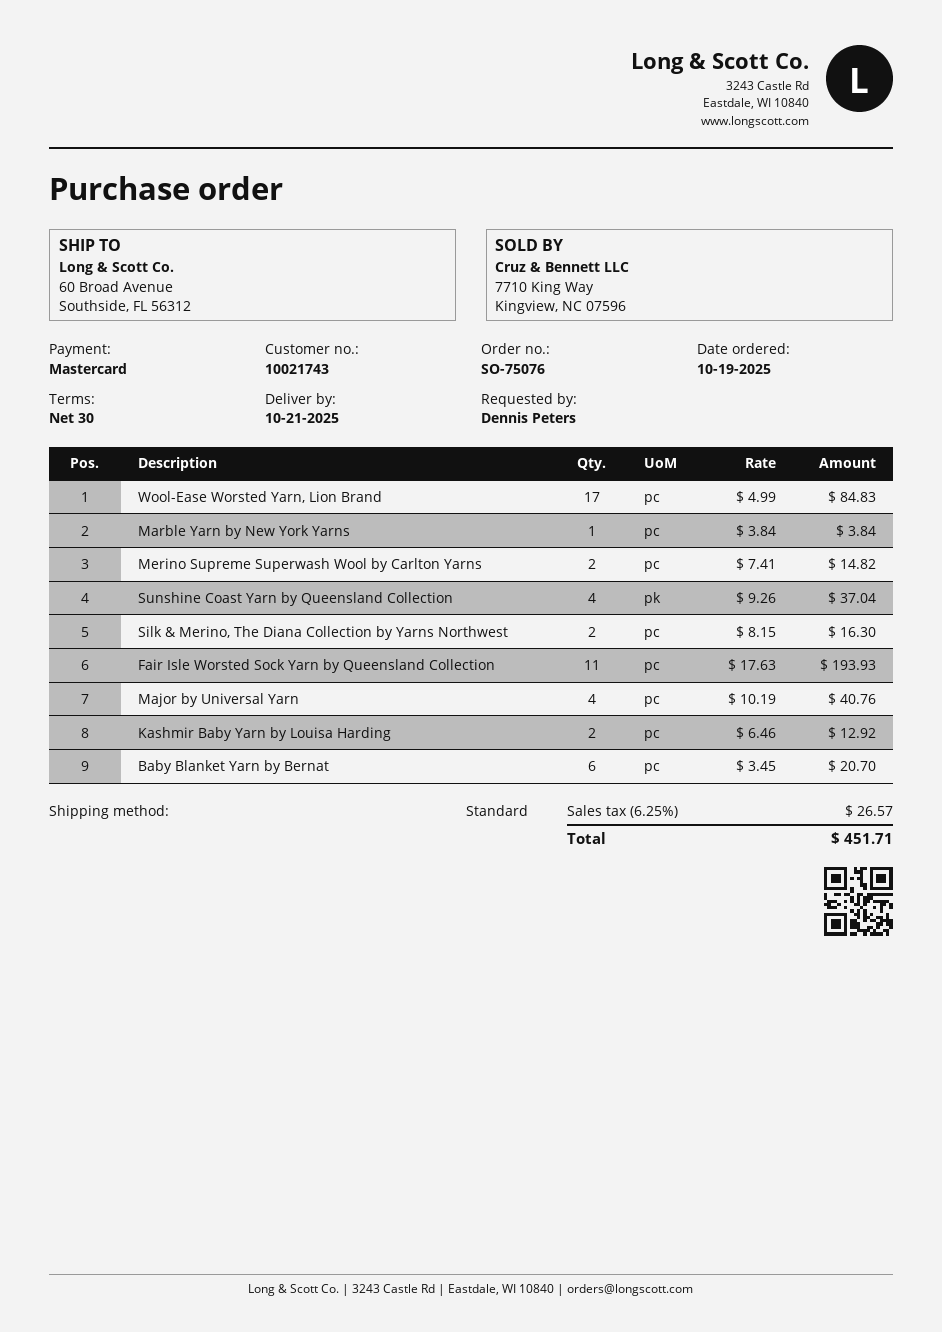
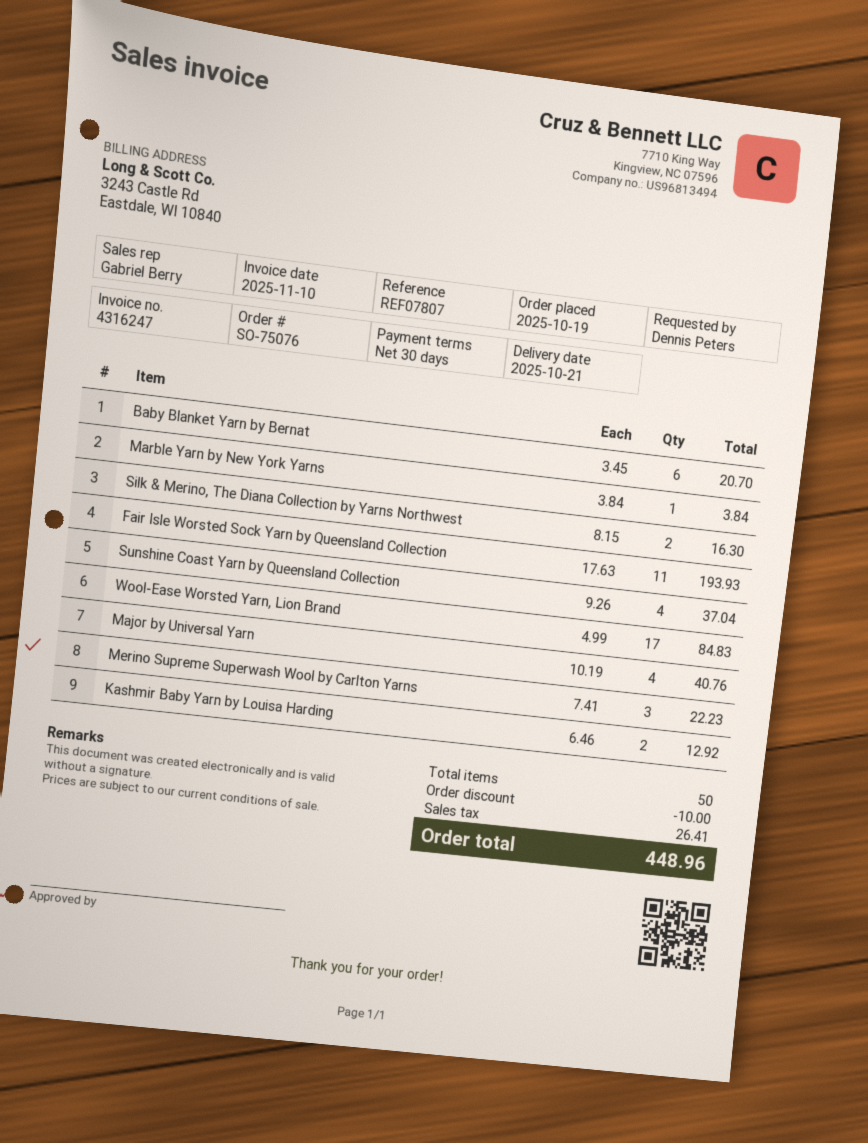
Merino Supreme Superwash Wool by Carlton Yarns: 2 x 7.41 = 14.82 -> 3 x 7.41 = 22.23
discount: none -> 10.00
tax: 26.57 -> 26.41
total: 451.71 -> 448.96

